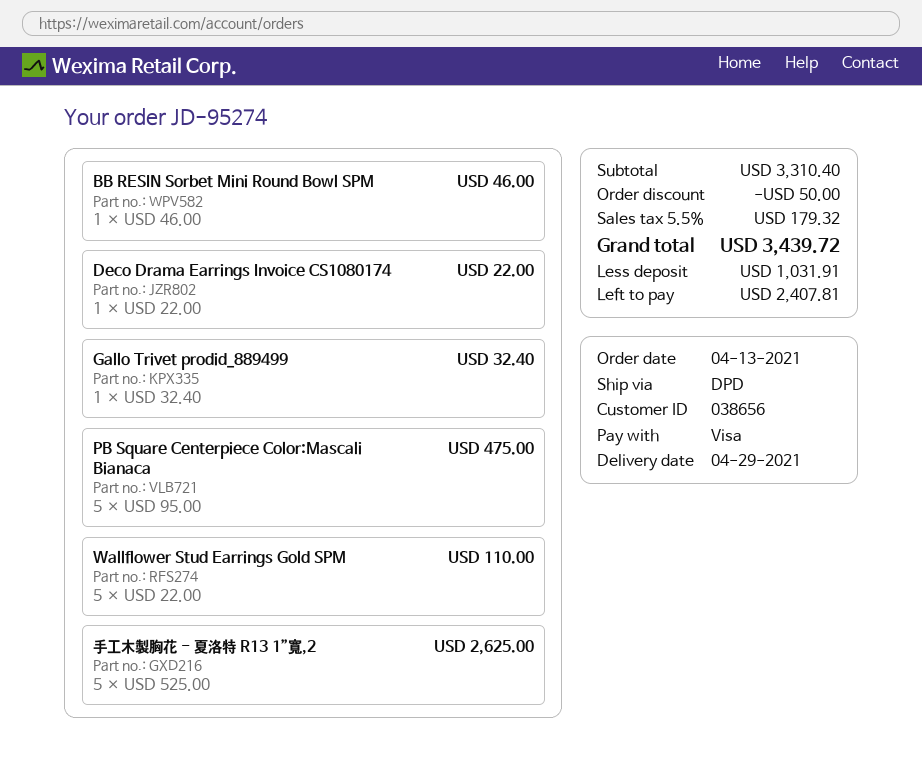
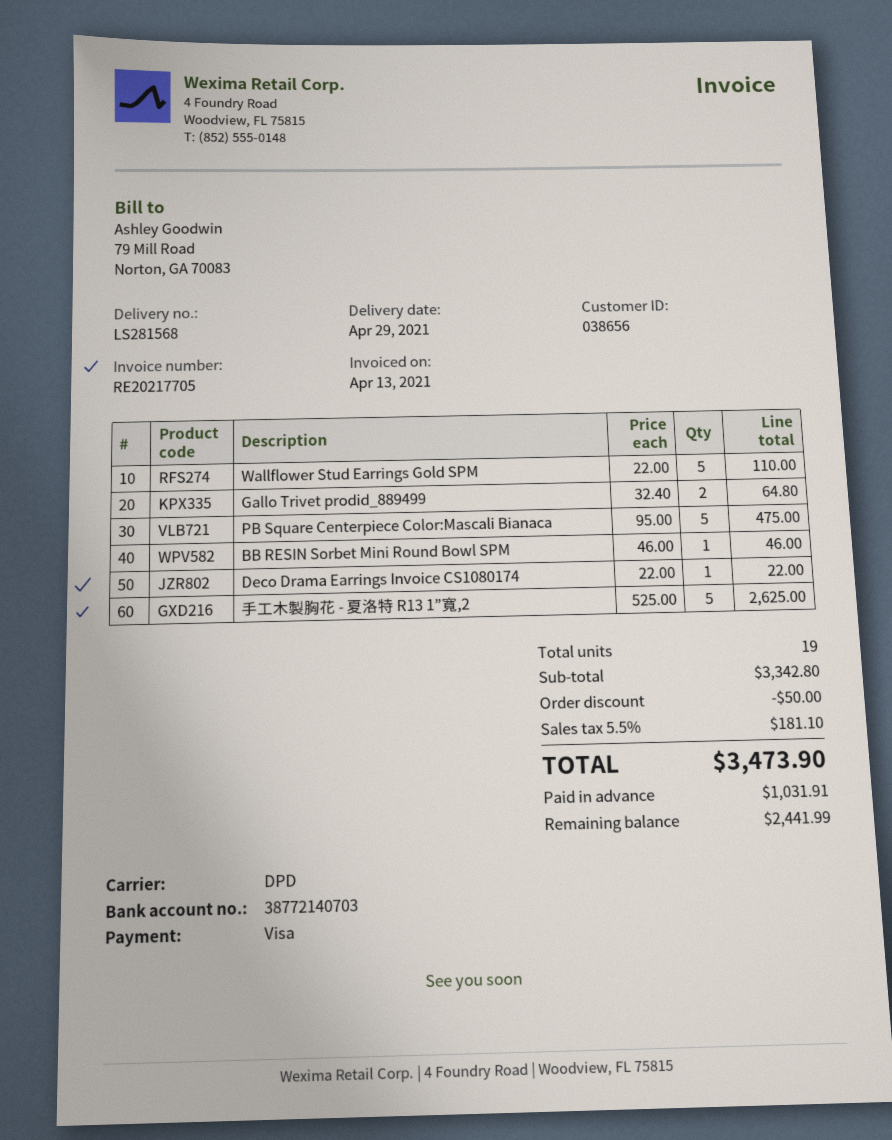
Gallo Trivet prodid_889499: 1 x 32.40 = 32.40 -> 2 x 32.40 = 64.80
subtotal: 3310.40 -> 3342.80
tax: 5.5% = 179.32 -> 5.5% = 181.10
total: 3439.72 -> 3473.90
balance: 2407.81 -> 2441.99

